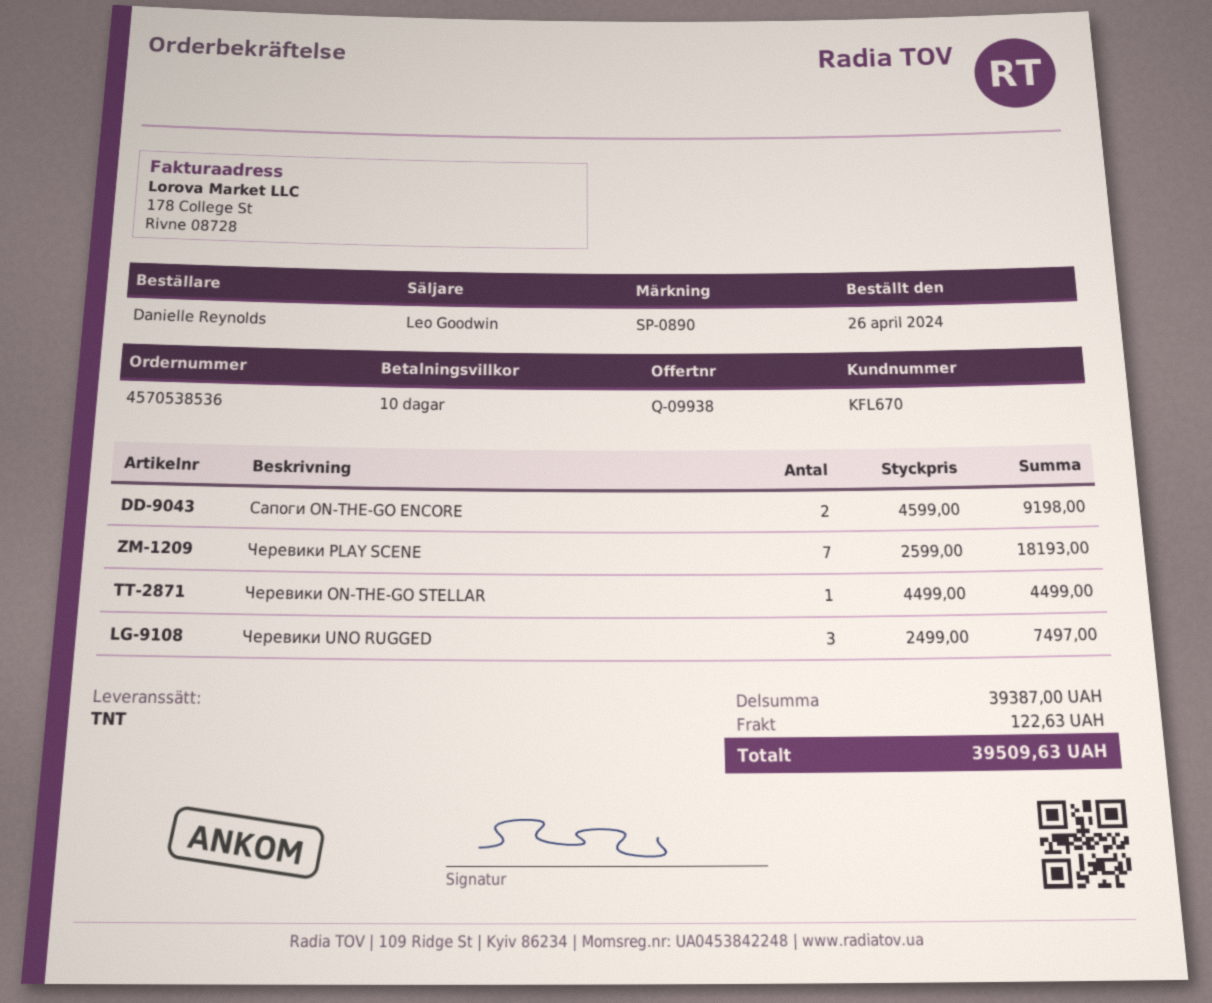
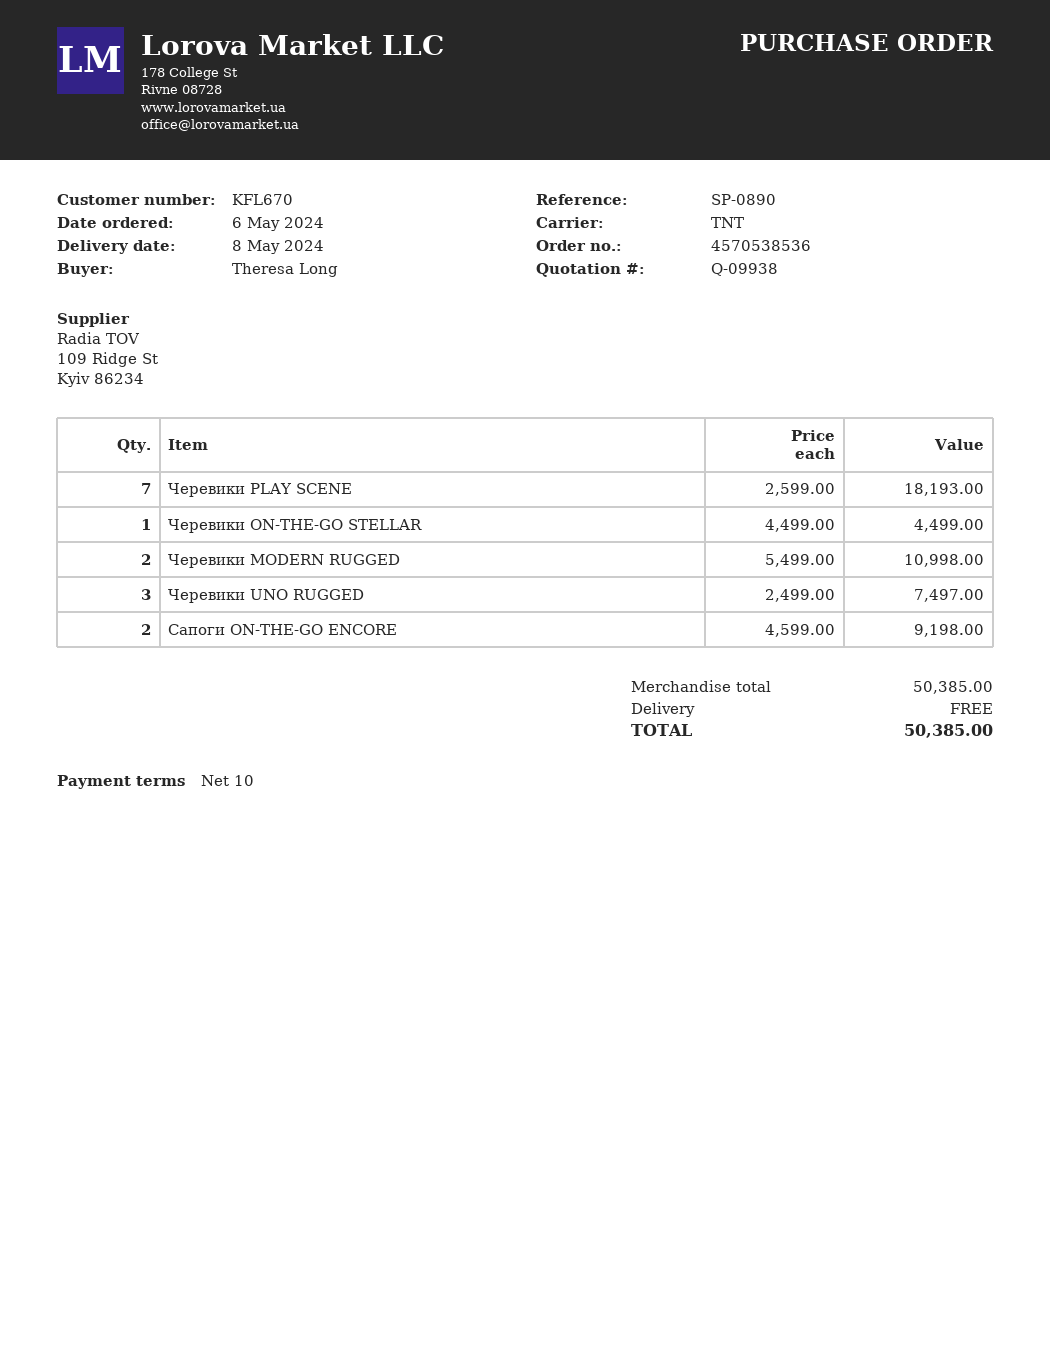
order date: 2024-04-26 -> 2024-05-06
ordered by: Danielle Reynolds -> Theresa Long
Черевики MODERN RUGGED: none -> 2 x 5499.00 = 10998.00
subtotal: 39387.00 -> 50385.00
shipping: 122.63 -> 0.00
total: 39509.63 -> 50385.00

